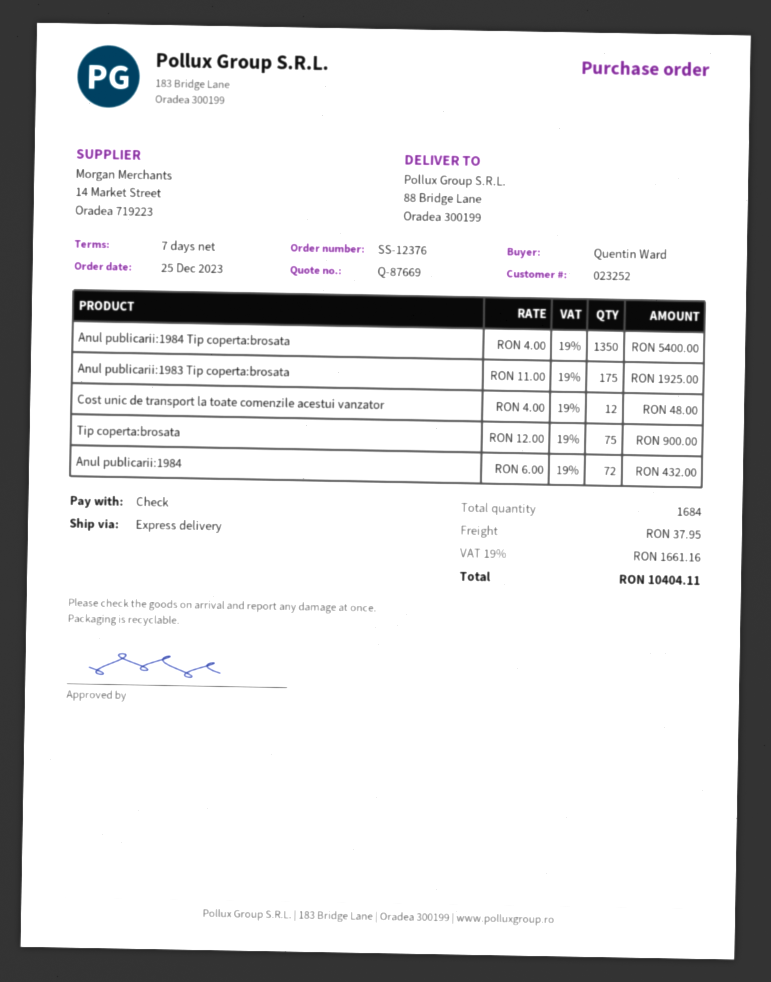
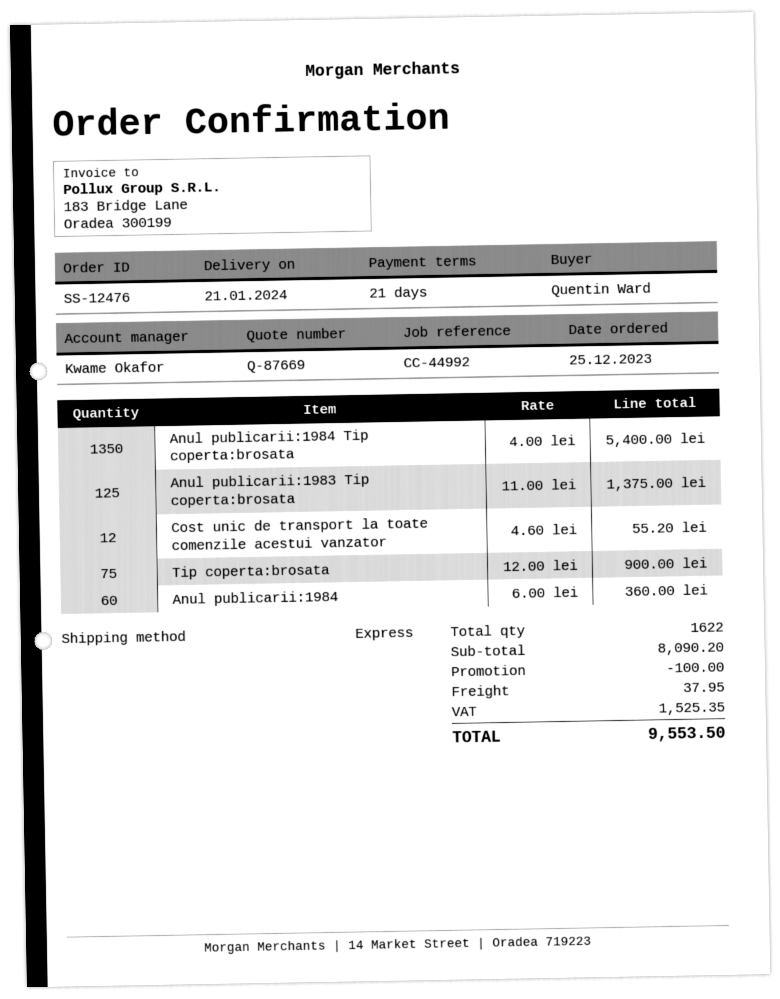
order number: SS-12376 -> SS-12476
payment terms: 7 days -> 21 days
Anul publicarii:1983 Tip coperta:brosata: 175 x 11.00 = 1925.00 -> 125 x 11.00 = 1375.00
Cost unic de transport la toate comenzile acestui vanzator: 12 x 4.00 = 48.00 -> 12 x 4.60 = 55.20
Anul publicarii:1984: 72 x 6.00 = 432.00 -> 60 x 6.00 = 360.00
total quantity: 1684 -> 1622
discount: none -> 100.00
tax: 1661.16 -> 1525.35
total: 10404.11 -> 9553.50

